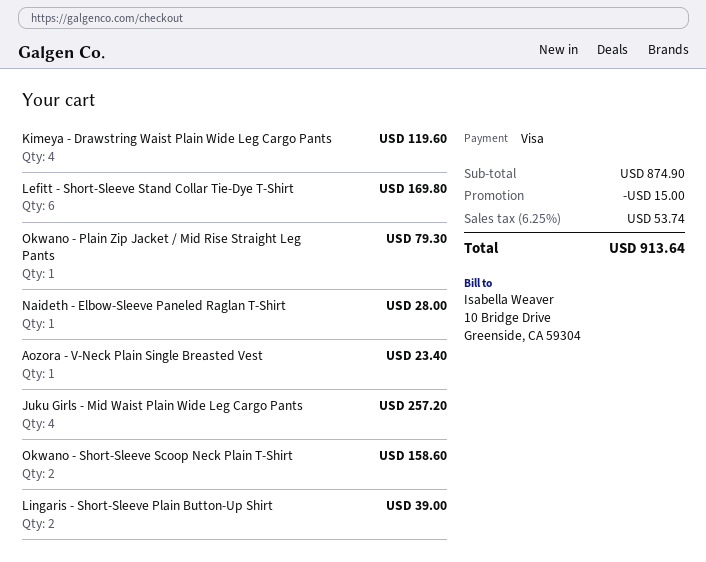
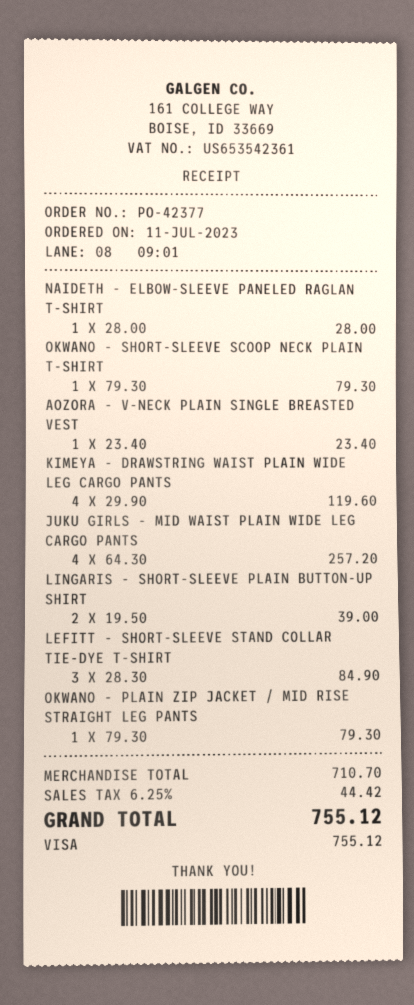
Lefitt - Short-Sleeve Stand Collar Tie-Dye T-Shirt: 6 for 169.80 -> 3 for 84.90
Okwano - Short-Sleeve Scoop Neck Plain T-Shirt: 2 for 158.60 -> 1 for 79.30
subtotal: 874.90 -> 710.70
discount: 15.00 -> none
tax: 6.25% = 53.74 -> 6.25% = 44.42
total: 913.64 -> 755.12

